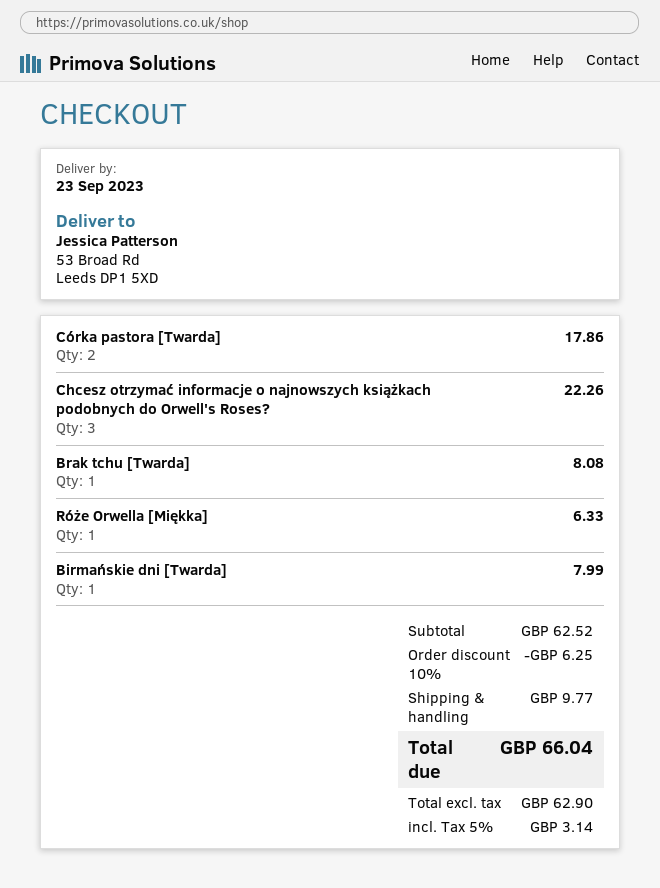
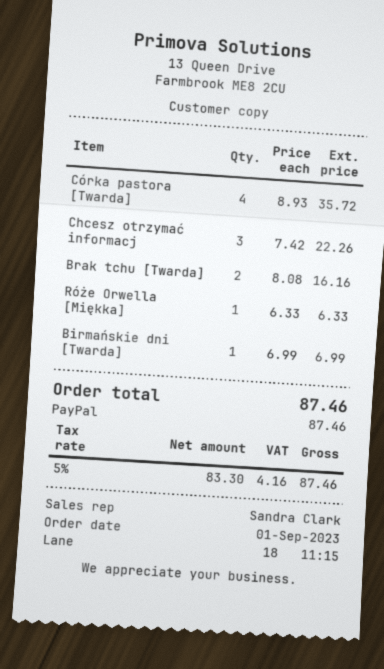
Córka pastora [Twarda]: 2 for 17.86 -> 4 for 35.72
Brak tchu [Twarda]: 1 for 8.08 -> 2 for 16.16
Birmańskie dni [Twarda]: 1 for 7.99 -> 1 for 6.99
discount: 10% = 6.25 -> none
shipping: 9.77 -> none
net: 62.90 -> 83.30
tax: 5% = 3.14 -> 5% = 4.16
total: 66.04 -> 87.46

